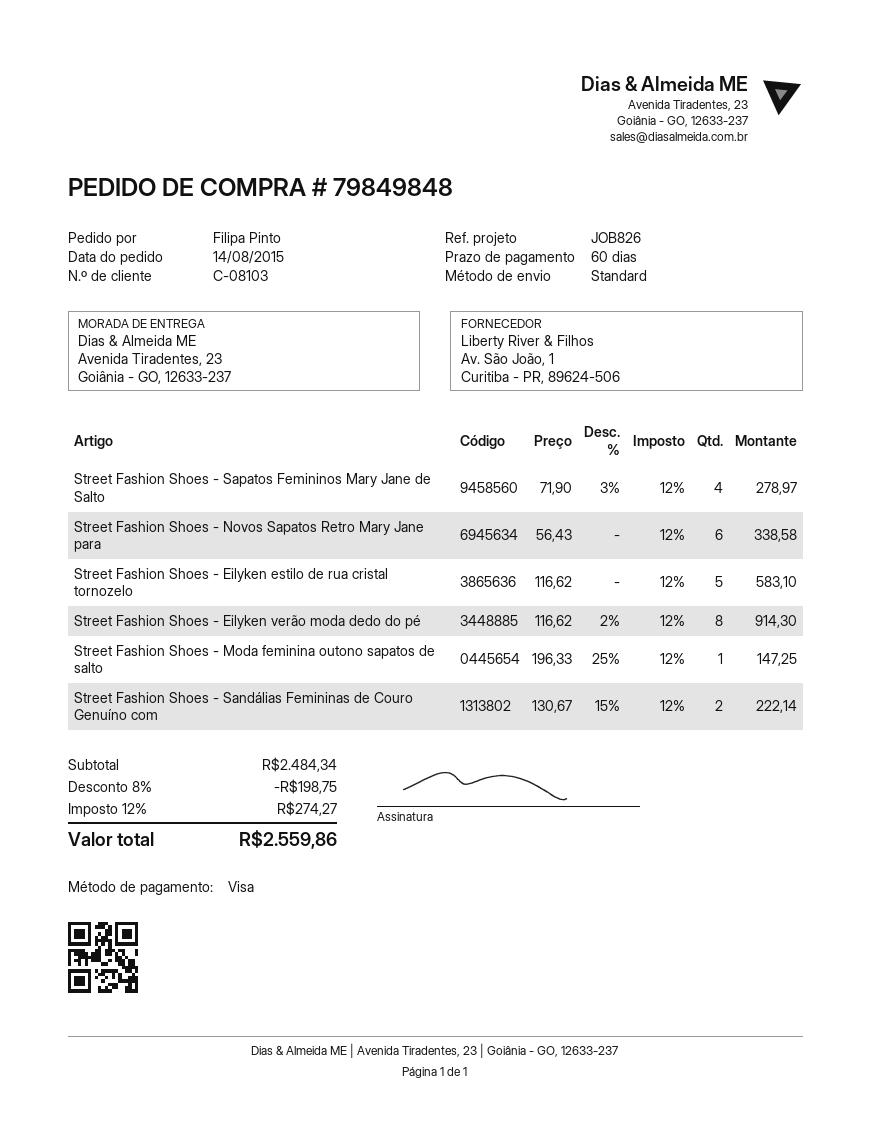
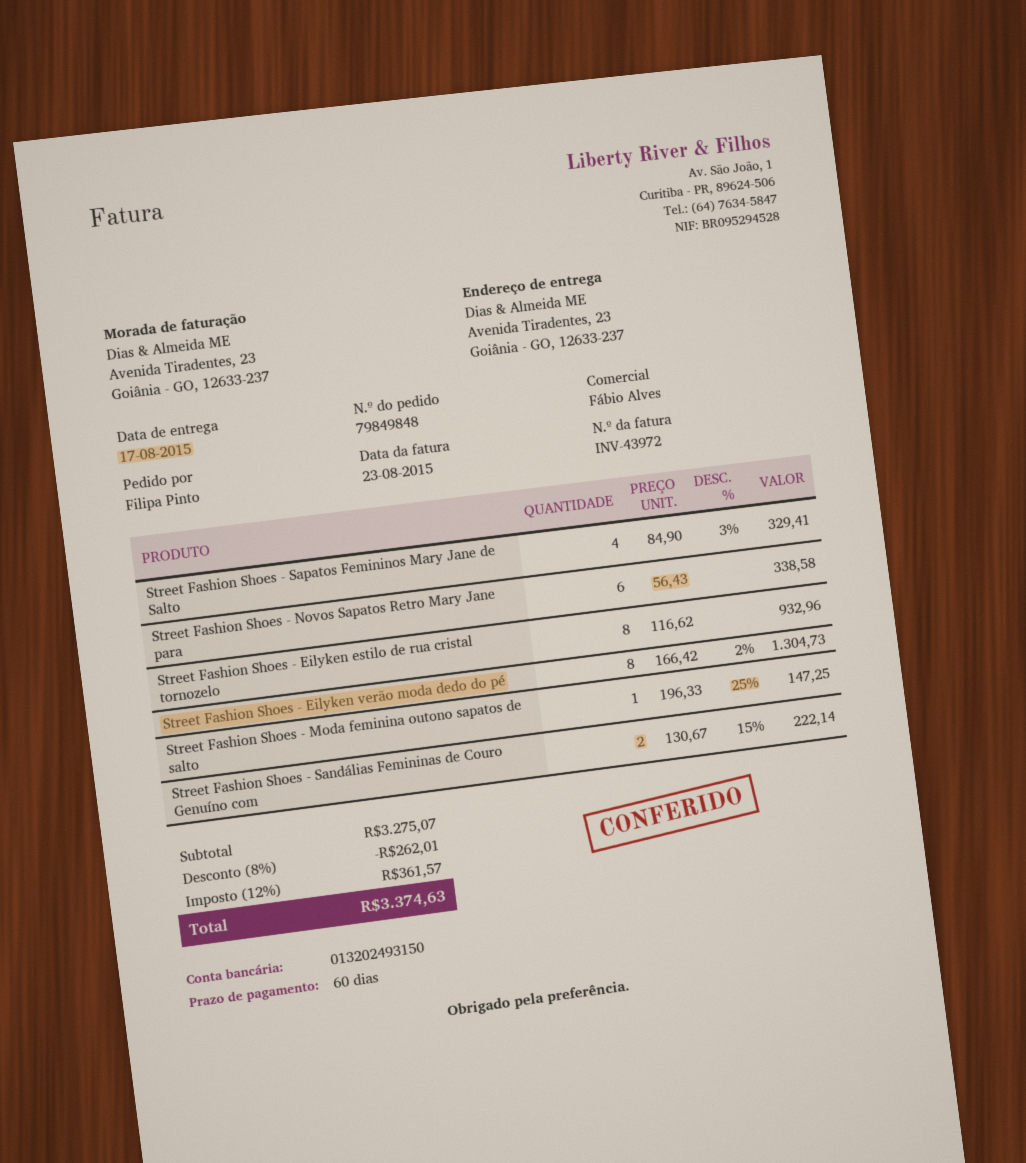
Street Fashion Shoes - Sapatos Femininos Mary Jane de Salto: 4 x 71.90 - 3% = 278.97 -> 4 x 84.90 - 3% = 329.41
Street Fashion Shoes - Eilyken estilo de rua cristal tornozelo: 5 x 116.62 = 583.10 -> 8 x 116.62 = 932.96
Street Fashion Shoes - Eilyken verão moda dedo do pé: 8 x 116.62 - 2% = 914.30 -> 8 x 166.42 - 2% = 1304.73
subtotal: 2484.34 -> 3275.07
discount: 8% = 198.75 -> 8% = 262.01
tax: 12% = 274.27 -> 12% = 361.57
total: 2559.86 -> 3374.63

